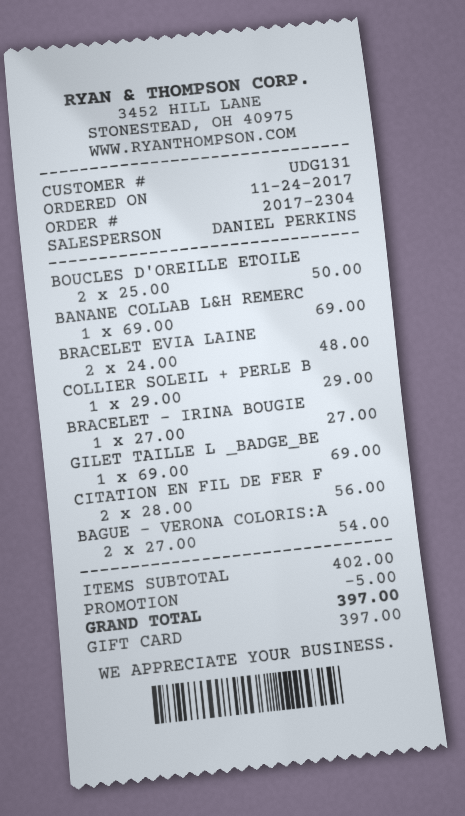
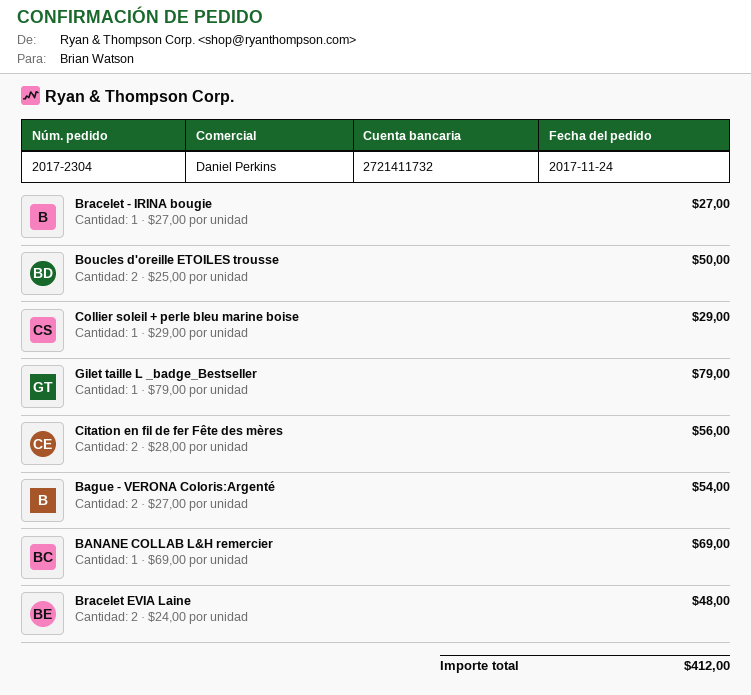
GILET TAILLE L _BADGE_BE: 1 x 69.00 = 69.00 -> 1 x 79.00 = 79.00
discount: 5.00 -> none
total: 397.00 -> 412.00

